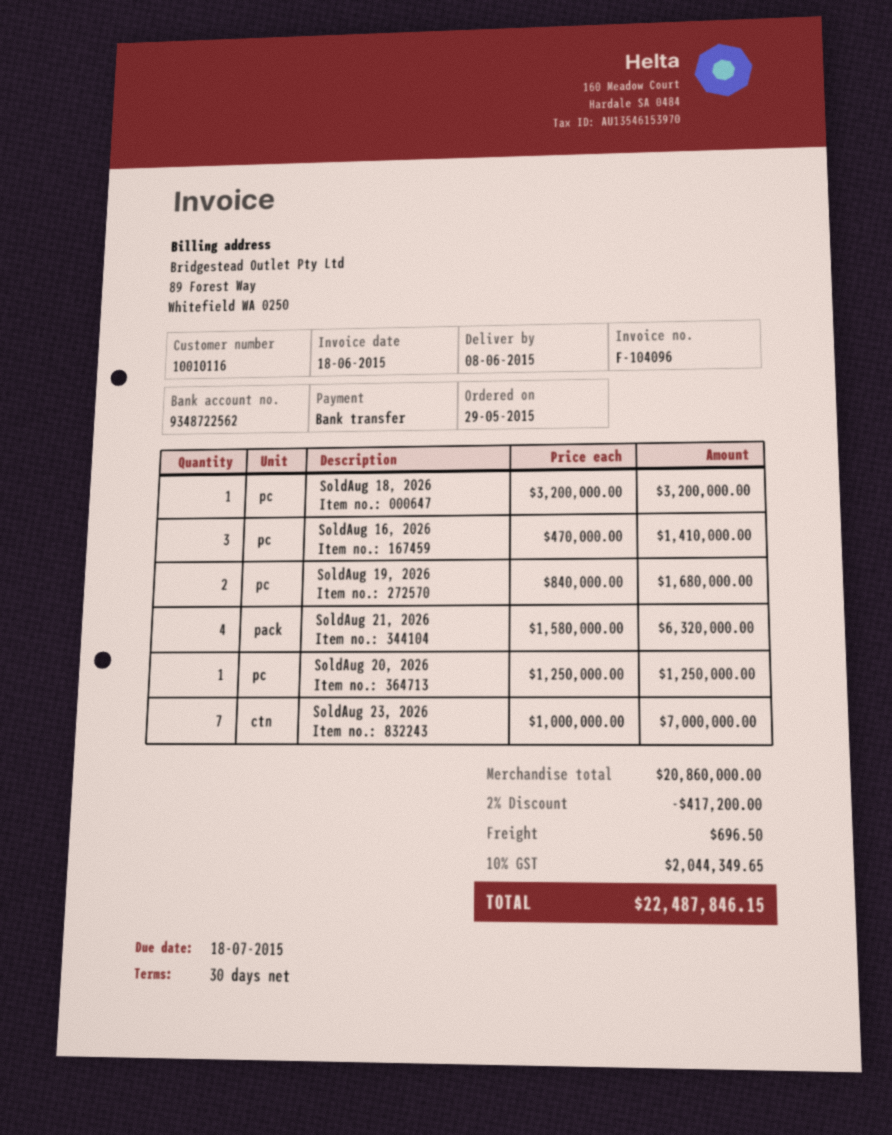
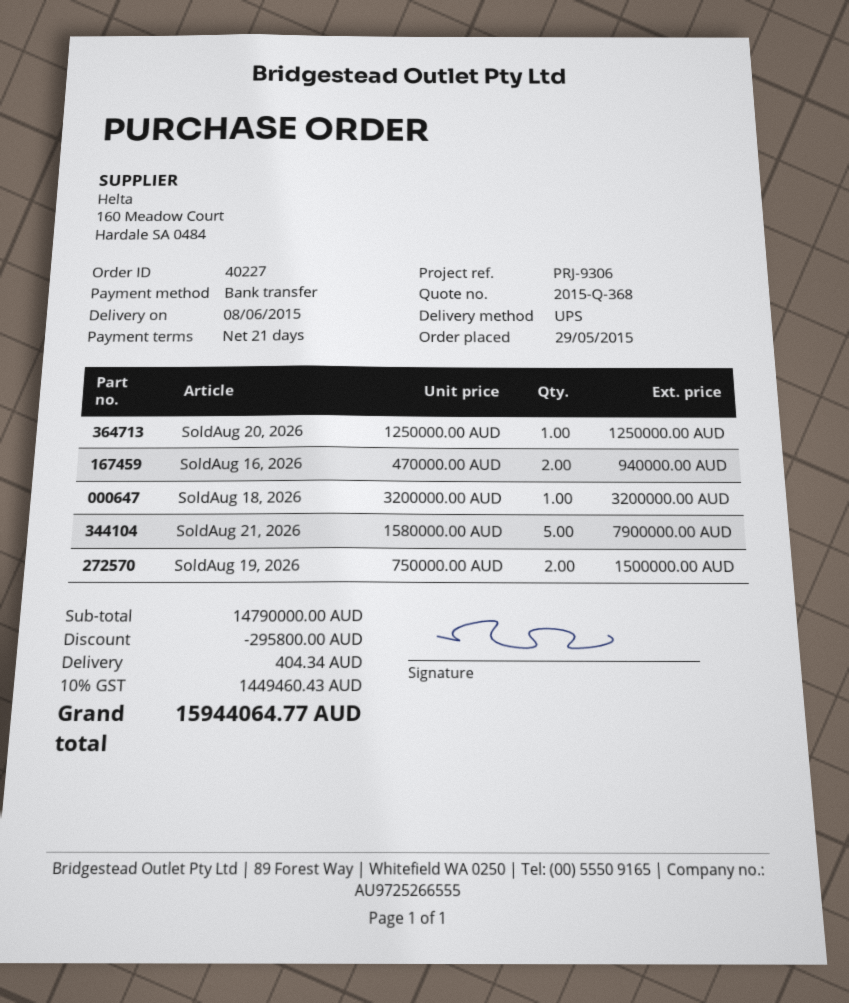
payment terms: 30 days -> 21 days
SoldAug 16, 2026: 3 x 470000.00 = 1410000.00 -> 2 x 470000.00 = 940000.00
SoldAug 19, 2026: 2 x 840000.00 = 1680000.00 -> 2 x 750000.00 = 1500000.00
SoldAug 21, 2026: 4 x 1580000.00 = 6320000.00 -> 5 x 1580000.00 = 7900000.00
SoldAug 23, 2026: 7 x 1000000.00 = 7000000.00 -> none
subtotal: 20860000.00 -> 14790000.00
discount: 417200.00 -> 295800.00
shipping: 696.50 -> 404.34
tax: 10% = 2044349.65 -> 10% = 1449460.43
total: 22487846.15 -> 15944064.77

